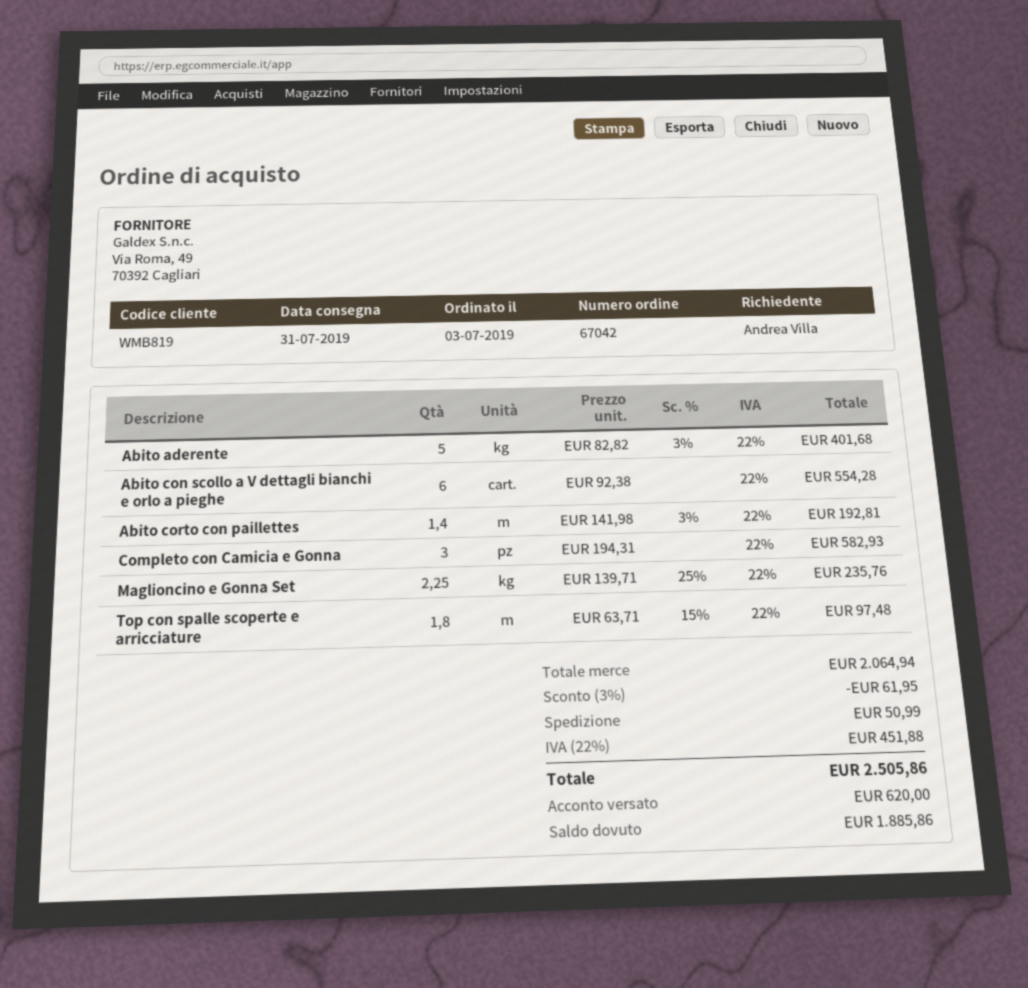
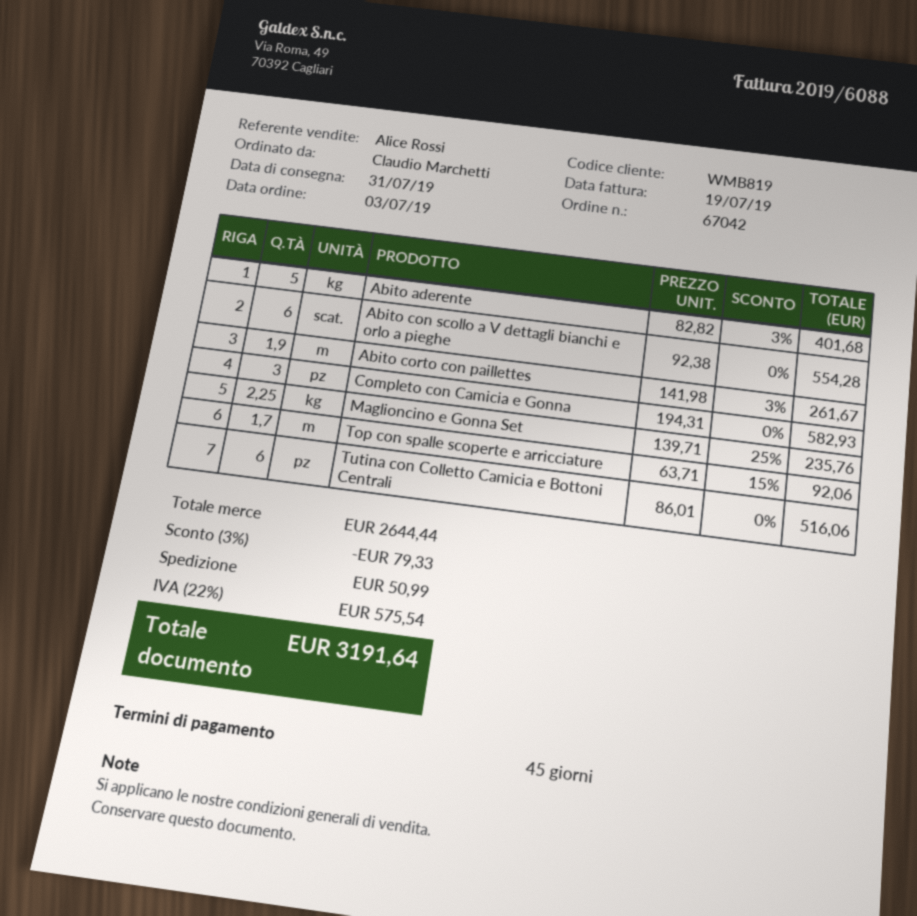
ordered by: Andrea Villa -> Claudio Marchetti
Abito corto con paillettes: 1.4 x 141.98 - 3% = 192.81 -> 1.9 x 141.98 - 3% = 261.67
Top con spalle scoperte e arricciature: 1.8 x 63.71 - 15% = 97.48 -> 1.7 x 63.71 - 15% = 92.06
Tutina con Colletto Camicia e Bottoni Centrali: none -> 6 x 86.01 = 516.06
subtotal: 2064.94 -> 2644.44
discount: 3% = 61.95 -> 3% = 79.33
tax: 22% = 451.88 -> 22% = 575.54
total: 2505.86 -> 3191.64

